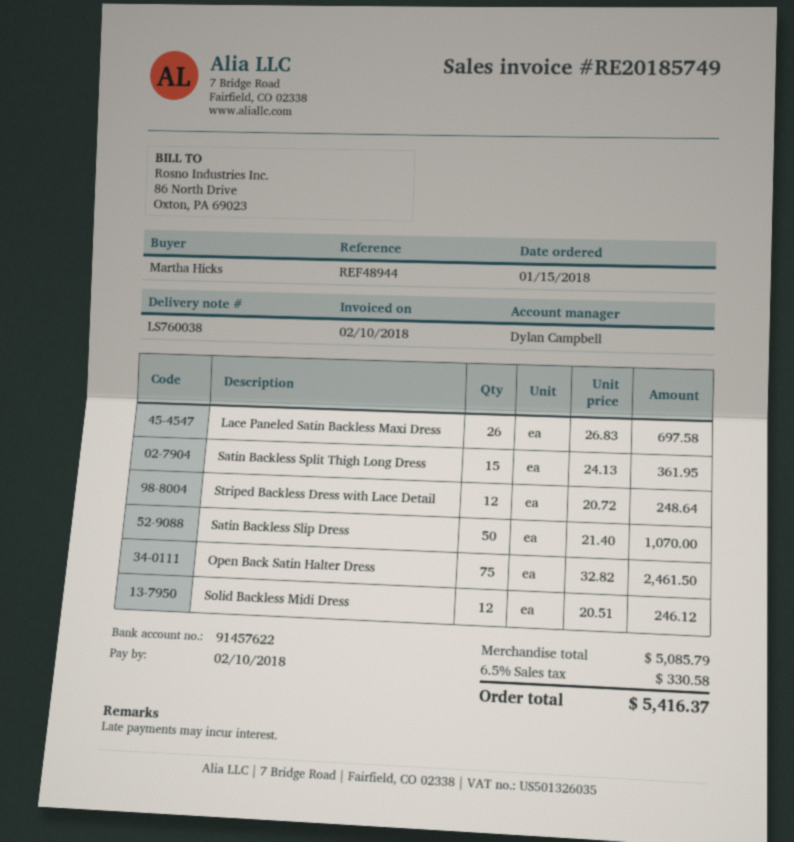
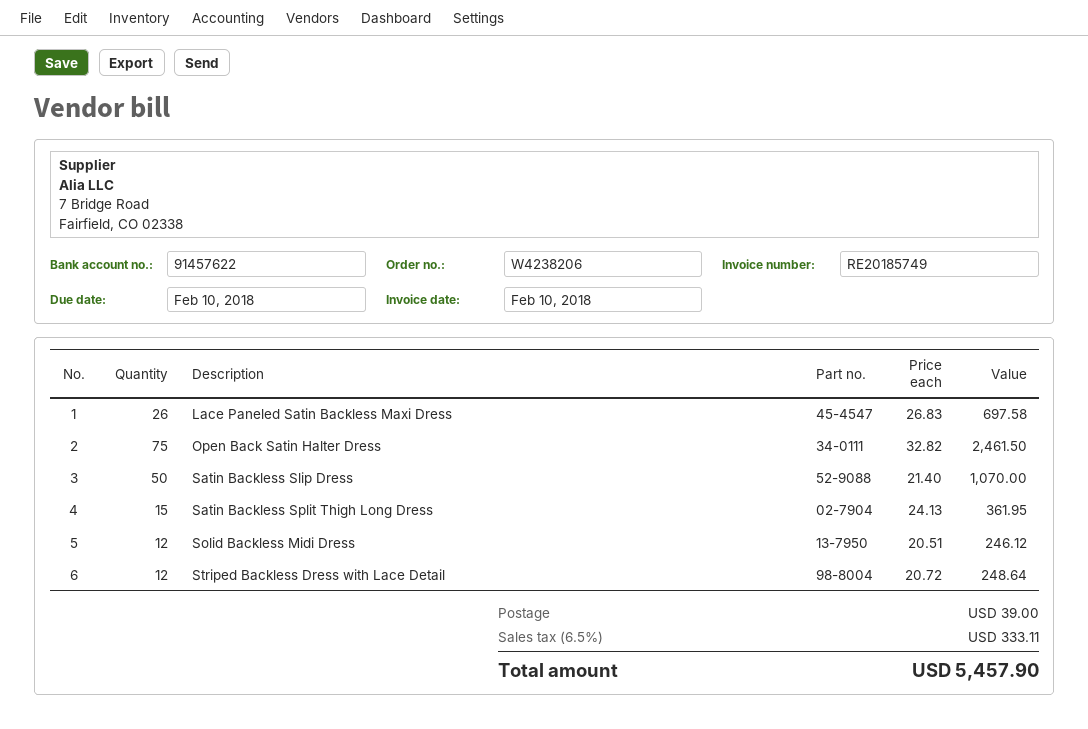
shipping: none -> 39.00
tax: 6.5% = 330.58 -> 6.5% = 333.11
total: 5416.37 -> 5457.90

